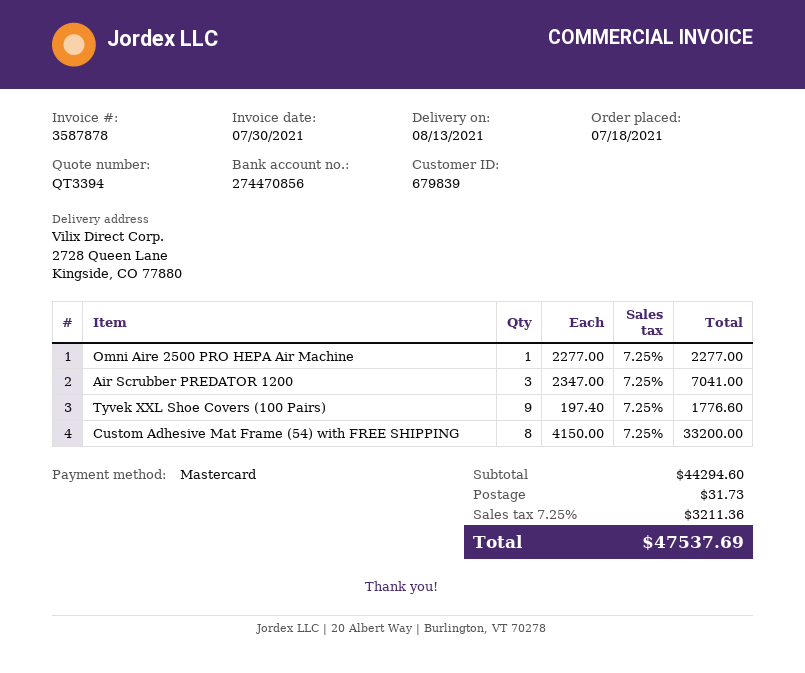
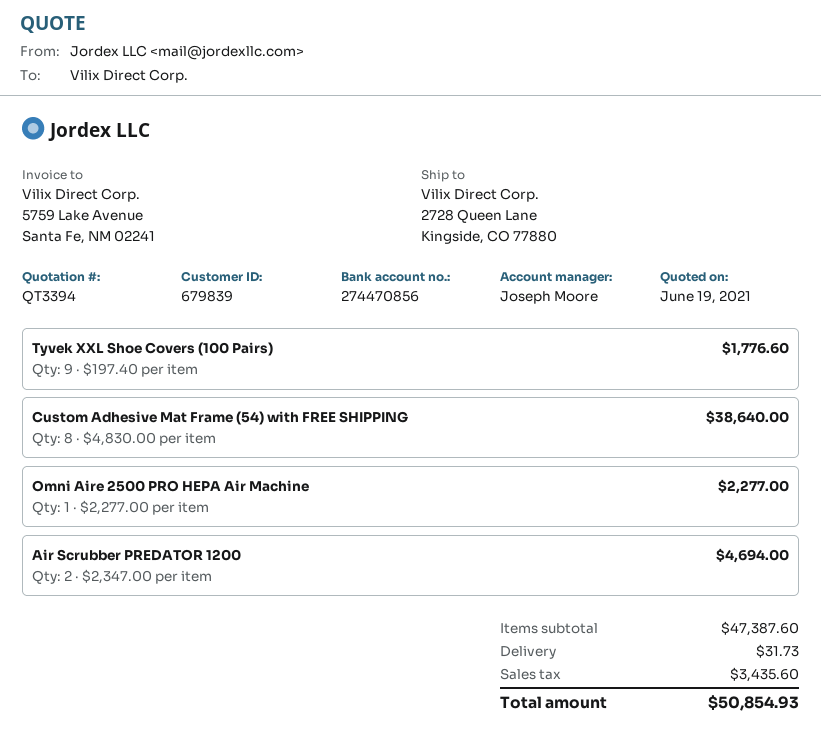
Air Scrubber PREDATOR 1200: 3 x 2347.00 = 7041.00 -> 2 x 2347.00 = 4694.00
Custom Adhesive Mat Frame (54) with FREE SHIPPING: 8 x 4150.00 = 33200.00 -> 8 x 4830.00 = 38640.00
subtotal: 44294.60 -> 47387.60
tax: 3211.36 -> 3435.60
total: 47537.69 -> 50854.93

